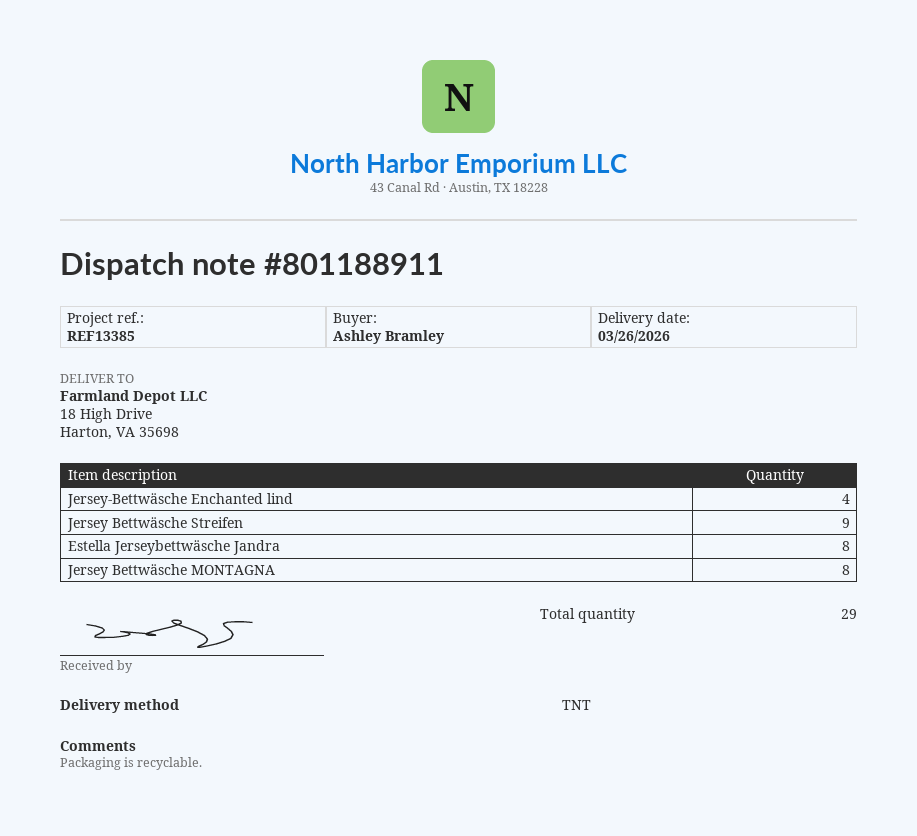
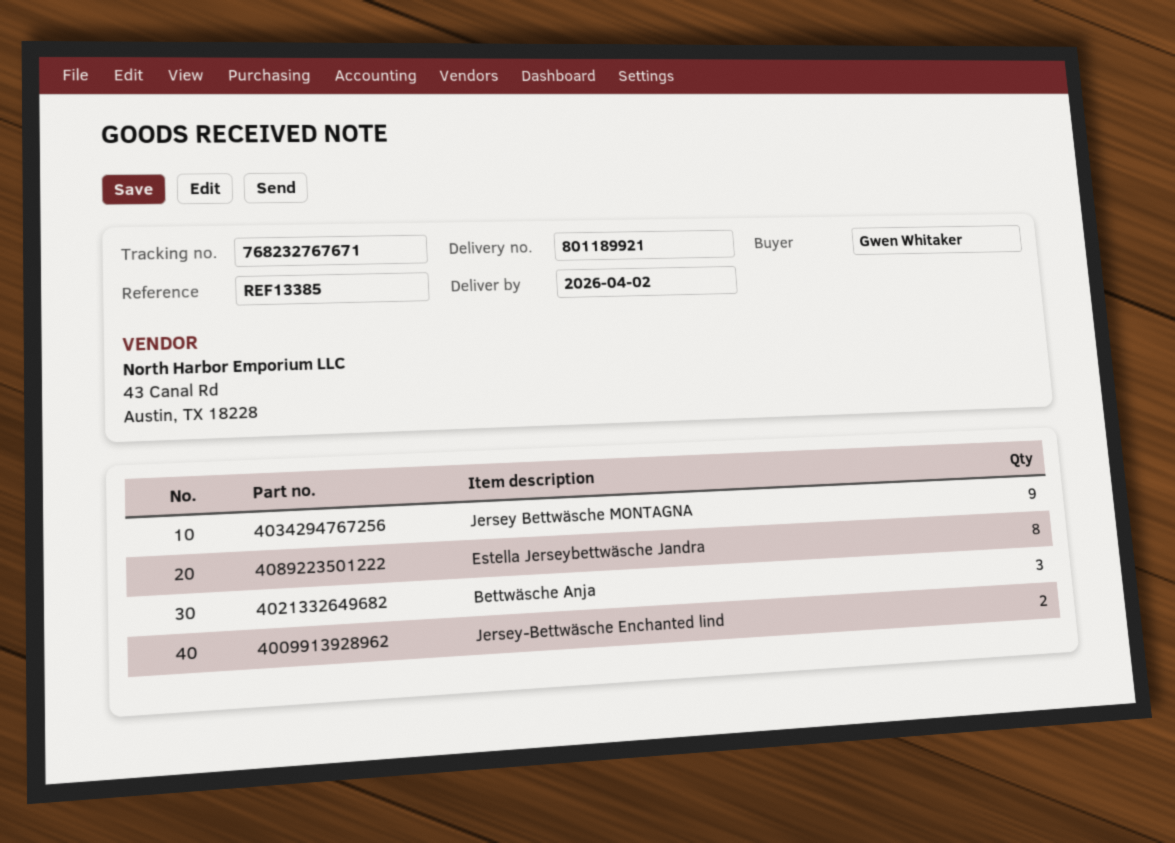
delivery note number: 801188911 -> 801189921
delivery date: 2026-03-26 -> 2026-04-02
ordered by: Ashley Bramley -> Gwen Whitaker
Jersey-Bettwäsche Enchanted lind: 4 -> 2
Jersey Bettwäsche Streifen: 9 -> none
Jersey Bettwäsche MONTAGNA: 8 -> 9
Bettwäsche Anja: none -> 3

